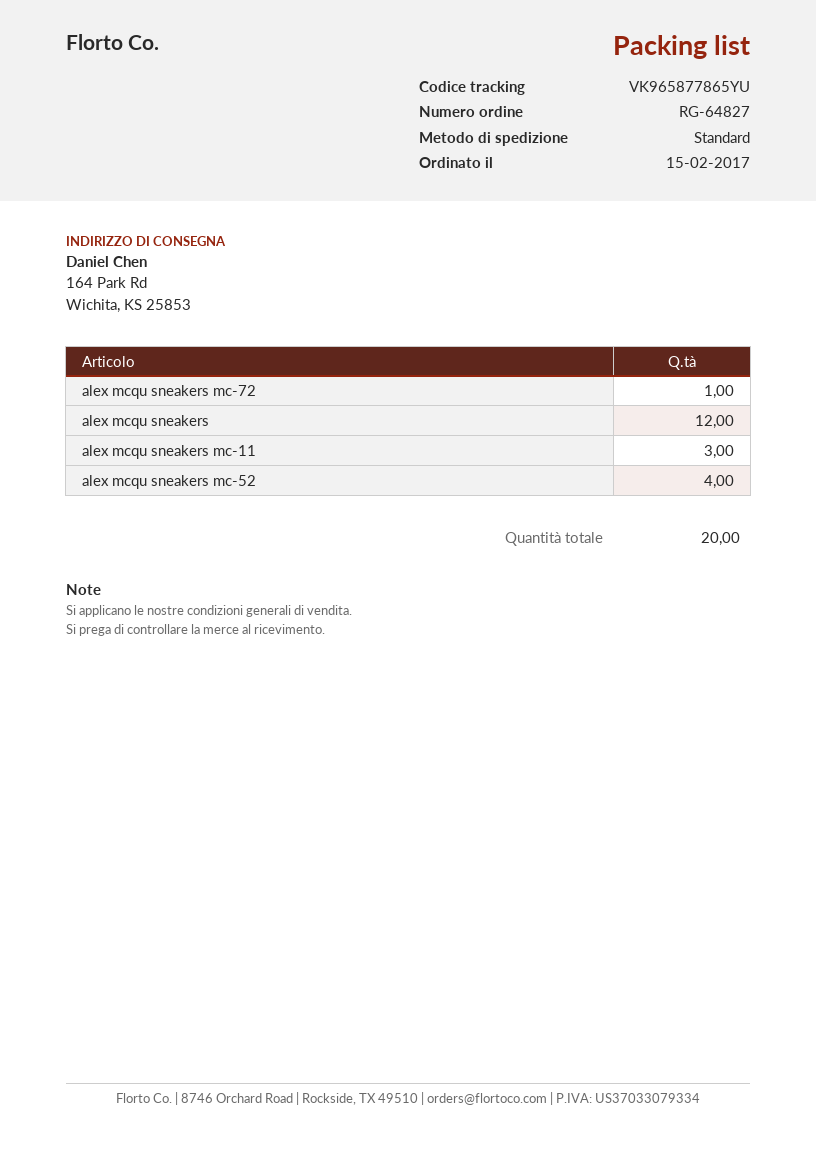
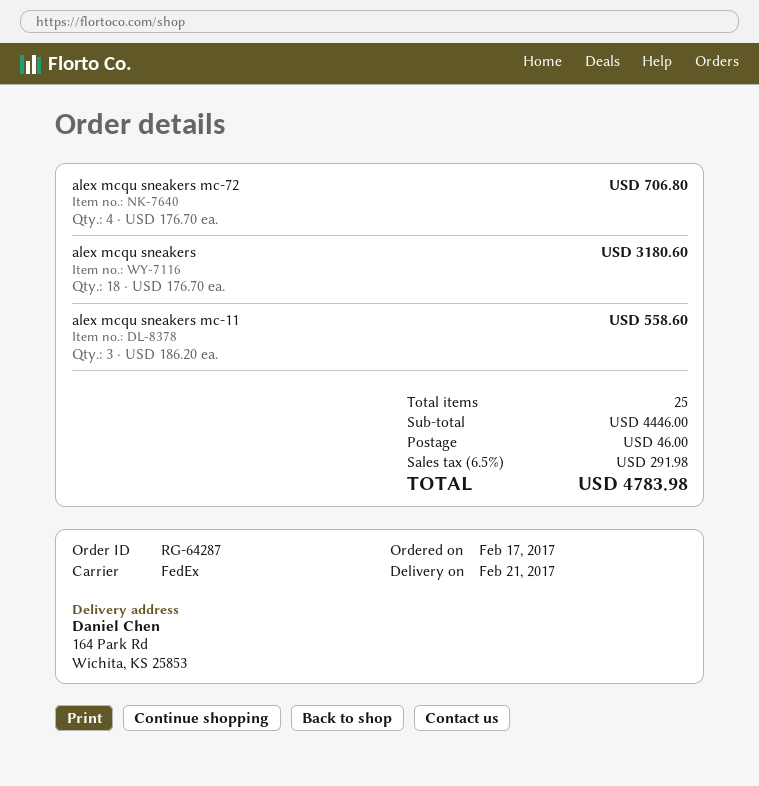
order number: RG-64827 -> RG-64287
order date: 2017-02-15 -> 2017-02-17
shipping method: standard -> FedEx
alex mcqu sneakers mc-72: 1 -> 4
alex mcqu sneakers: 12 -> 18
alex mcqu sneakers mc-52: 4 -> none
total quantity: 20 -> 25

